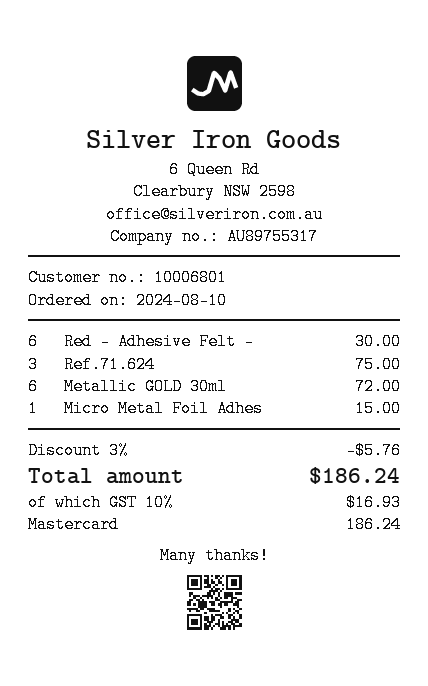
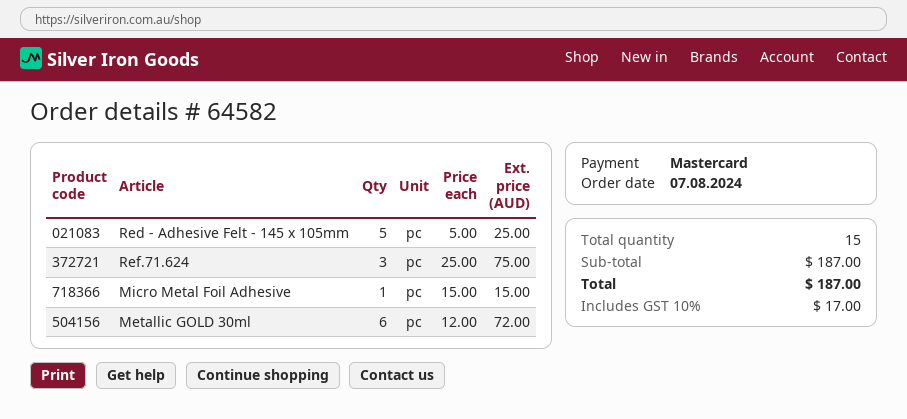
order date: 2024-08-10 -> 2024-08-07
Red - Adhesive Felt -: 6 for 30.00 -> 5 for 25.00
discount: 3% = 5.76 -> none
tax: 10% = 16.93 -> 10% = 17.00
total: 186.24 -> 187.00

